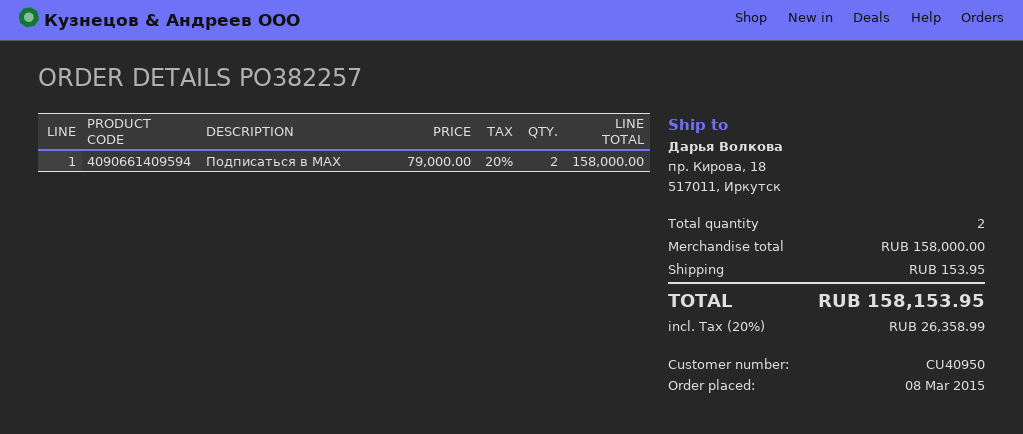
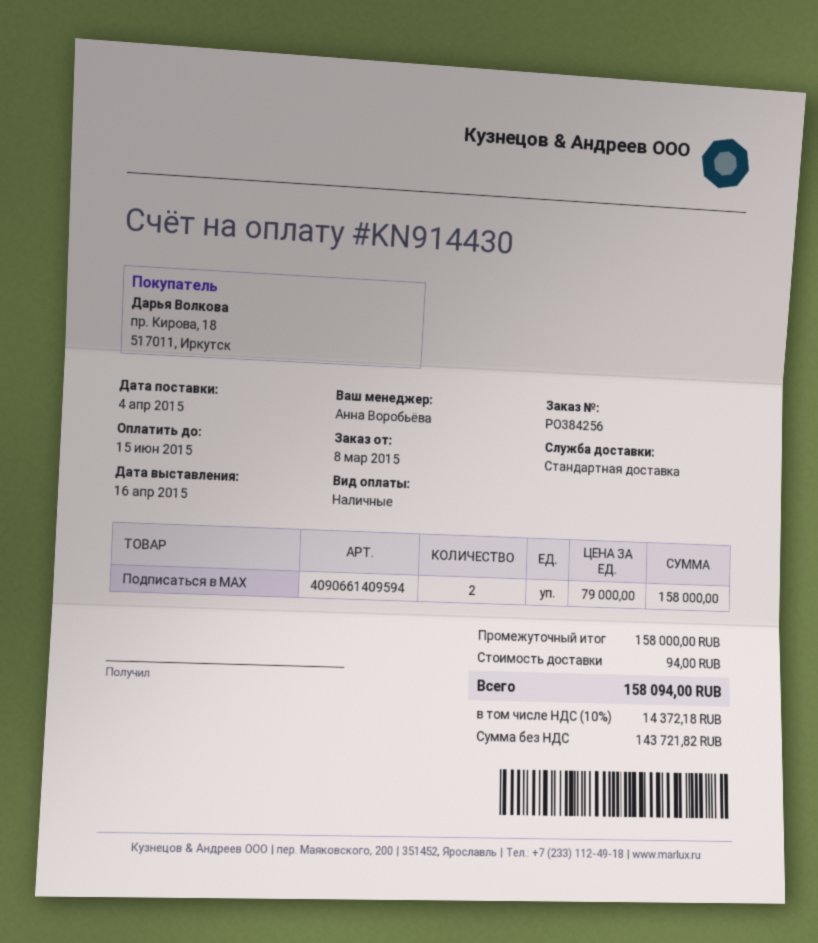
order number: PO382257 -> PO384256
shipping: 153.95 -> 94.00
tax: 20% = 26358.99 -> 10% = 14372.18
total: 158153.95 -> 158094.00

